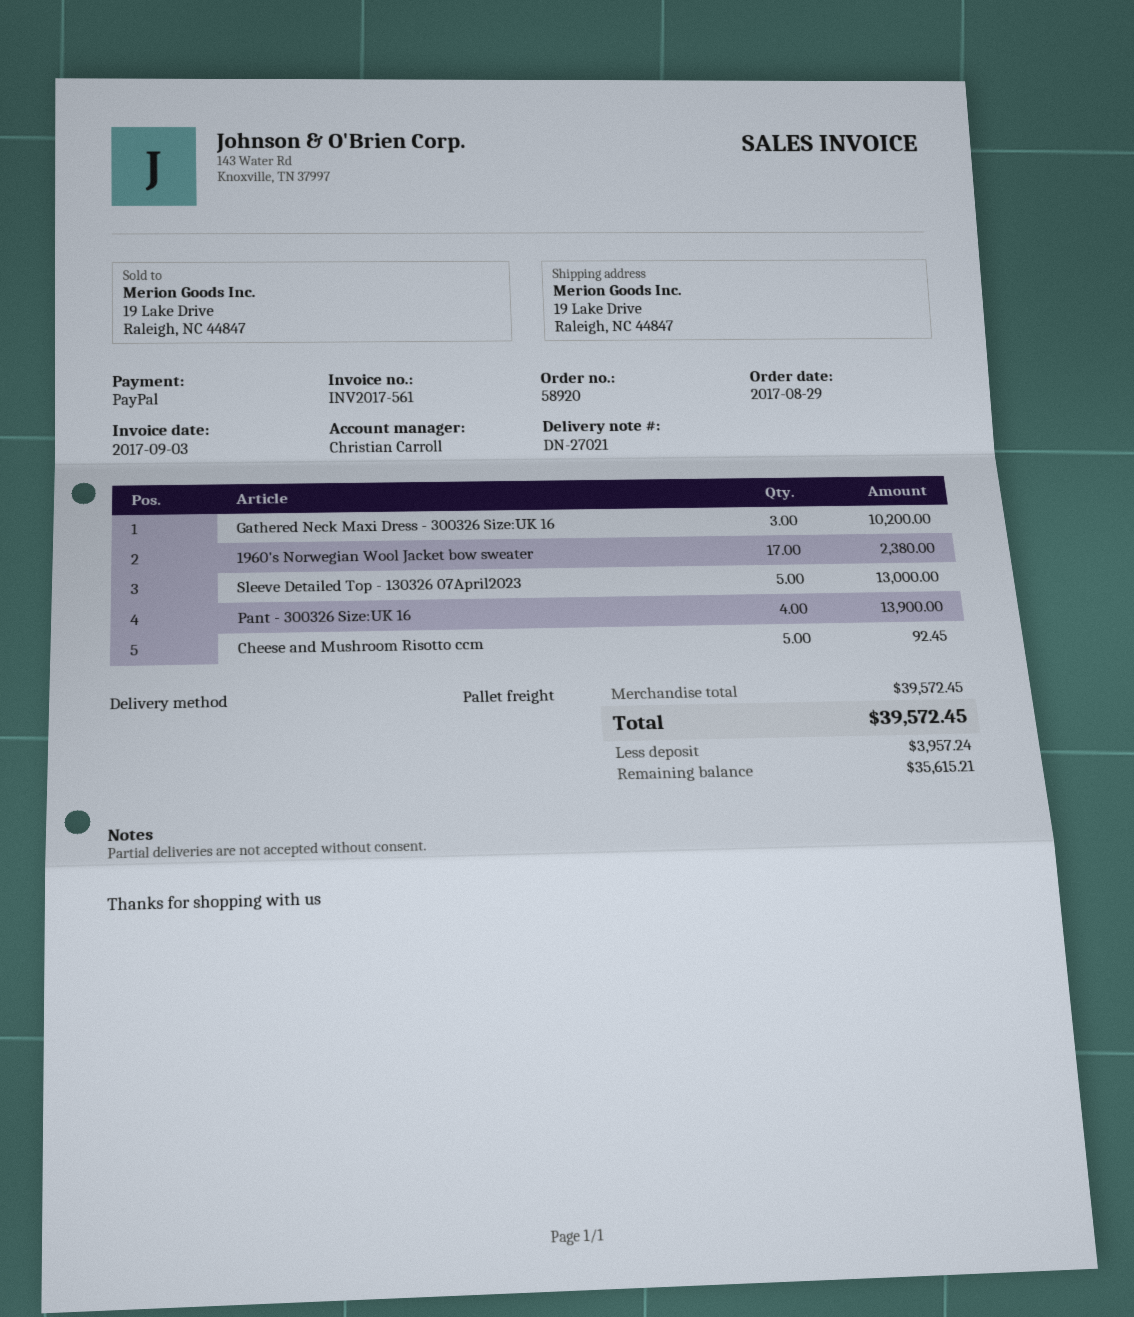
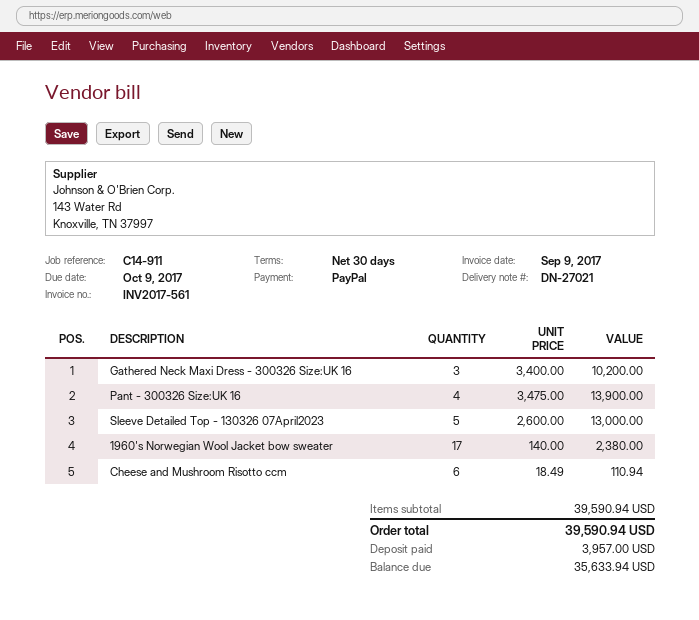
invoice date: 2017-09-03 -> 2017-09-09
Cheese and Mushroom Risotto ccm: 5 for 92.45 -> 6 for 110.94
subtotal: 39572.45 -> 39590.94
total: 39572.45 -> 39590.94
deposit: 3957.24 -> 3957.00
balance: 35615.21 -> 35633.94

